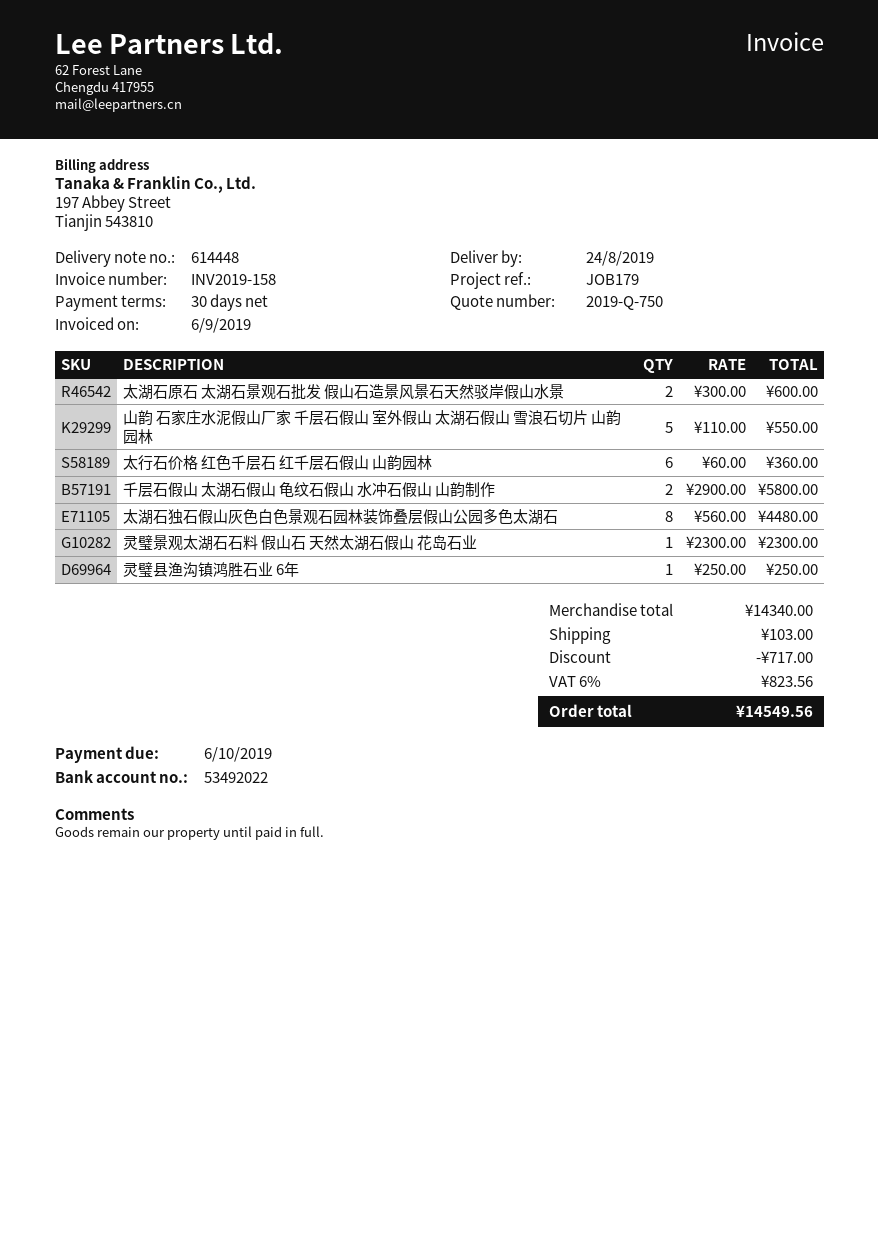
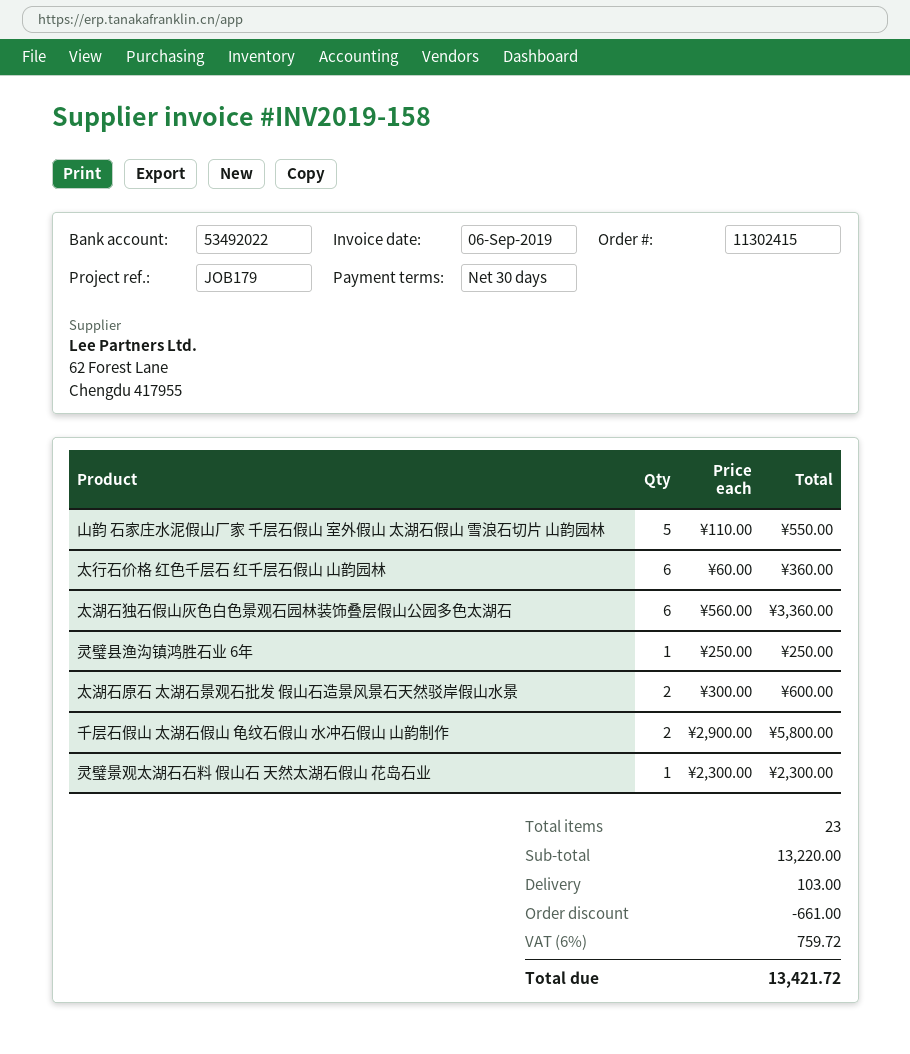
太湖石独石假山灰色白色景观石园林装饰叠层假山公园多色太湖石: 8 x 560.00 = 4480.00 -> 6 x 560.00 = 3360.00
subtotal: 14340.00 -> 13220.00
discount: 717.00 -> 661.00
tax: 6% = 823.56 -> 6% = 759.72
total: 14549.56 -> 13421.72

